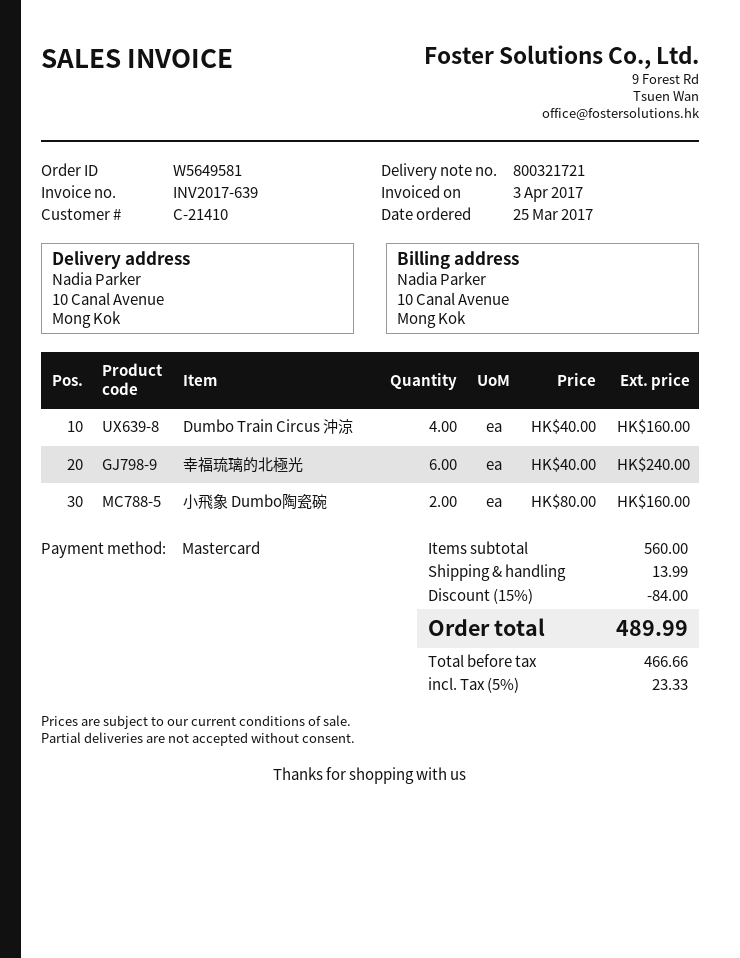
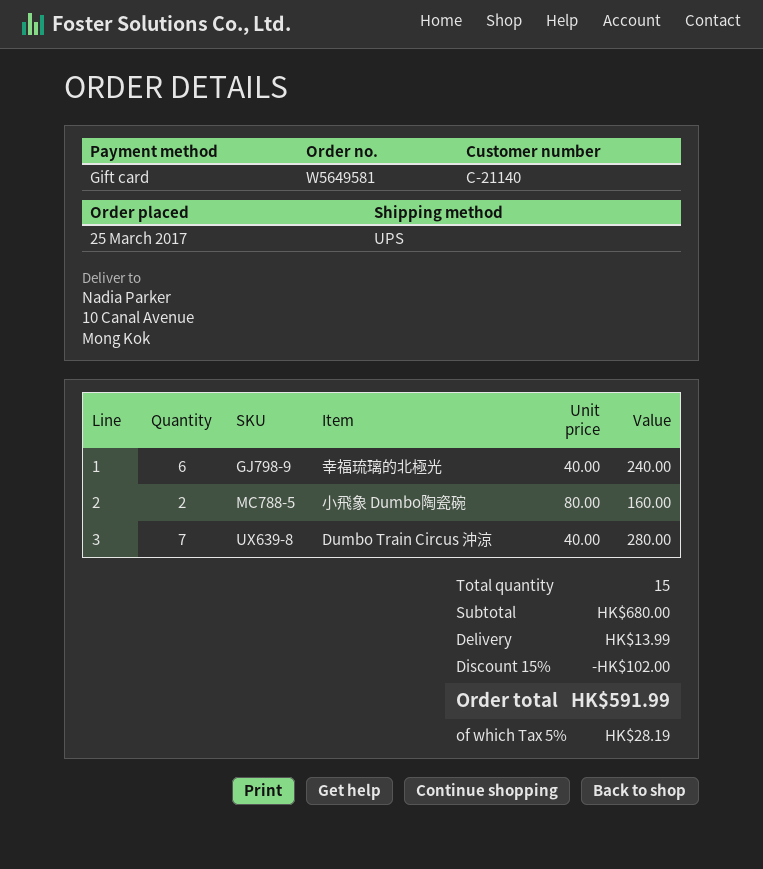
customer number: C-21410 -> C-21140
payment method: Mastercard -> gift card
Dumbo Train Circus 沖涼: 4 x 40.00 = 160.00 -> 7 x 40.00 = 280.00
subtotal: 560.00 -> 680.00
discount: 15% = 84.00 -> 15% = 102.00
tax: 5% = 23.33 -> 5% = 28.19
total: 489.99 -> 591.99

